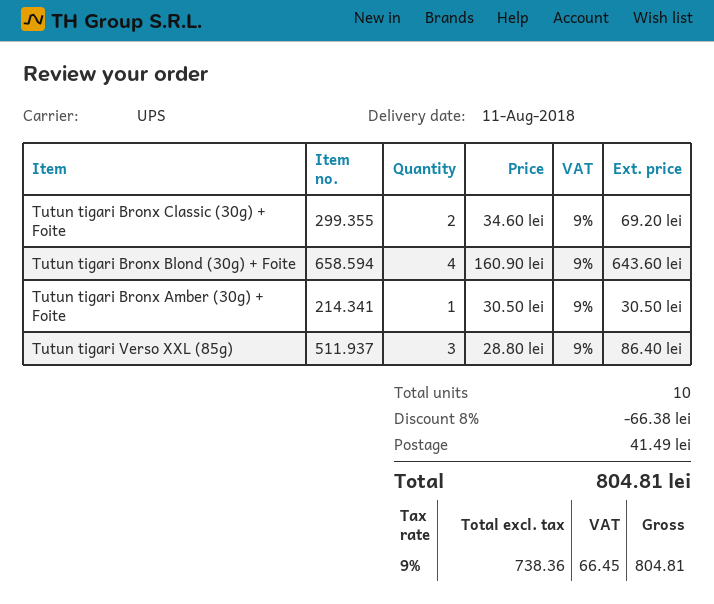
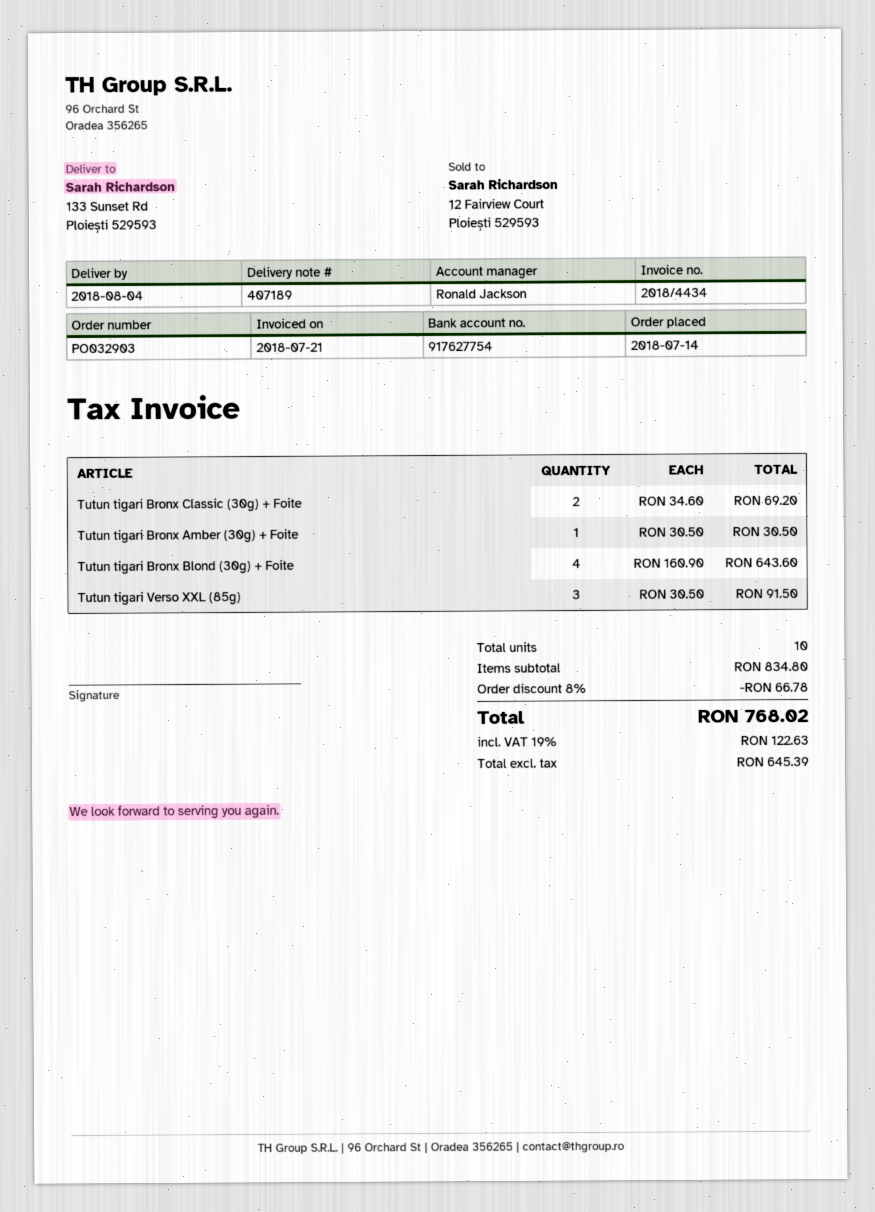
delivery date: 2018-08-11 -> 2018-08-04
Tutun tigari Verso XXL (85g): 3 x 28.80 = 86.40 -> 3 x 30.50 = 91.50
discount: 8% = 66.38 -> 8% = 66.78
shipping: 41.49 -> none
net: 738.36 -> 645.39
tax: 9% = 66.45 -> 19% = 122.63
total: 804.81 -> 768.02

